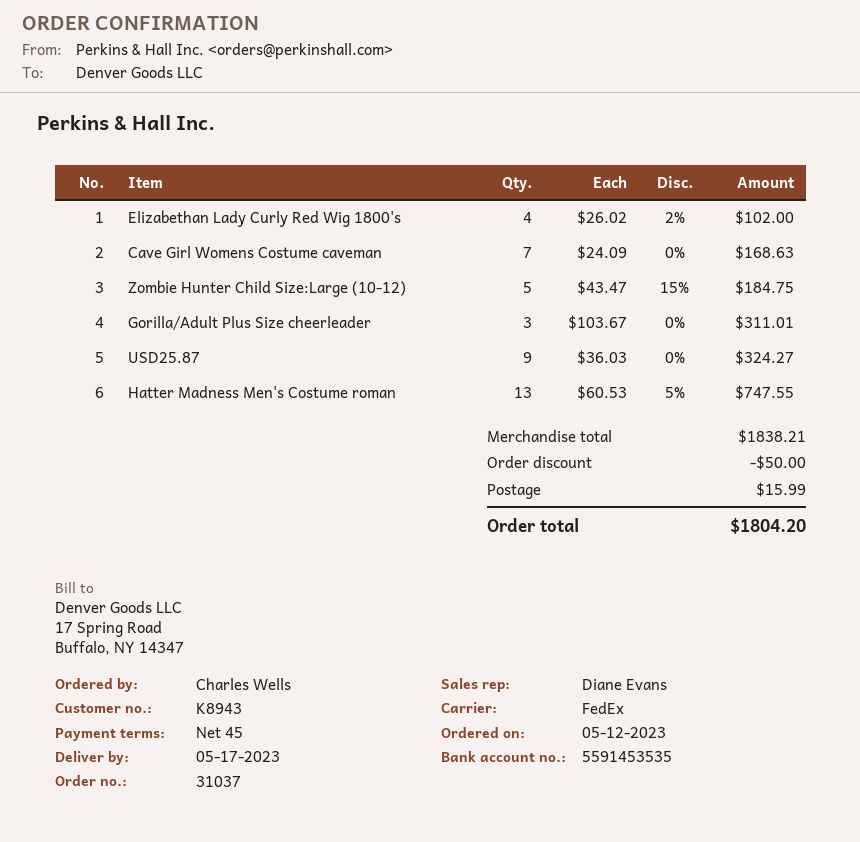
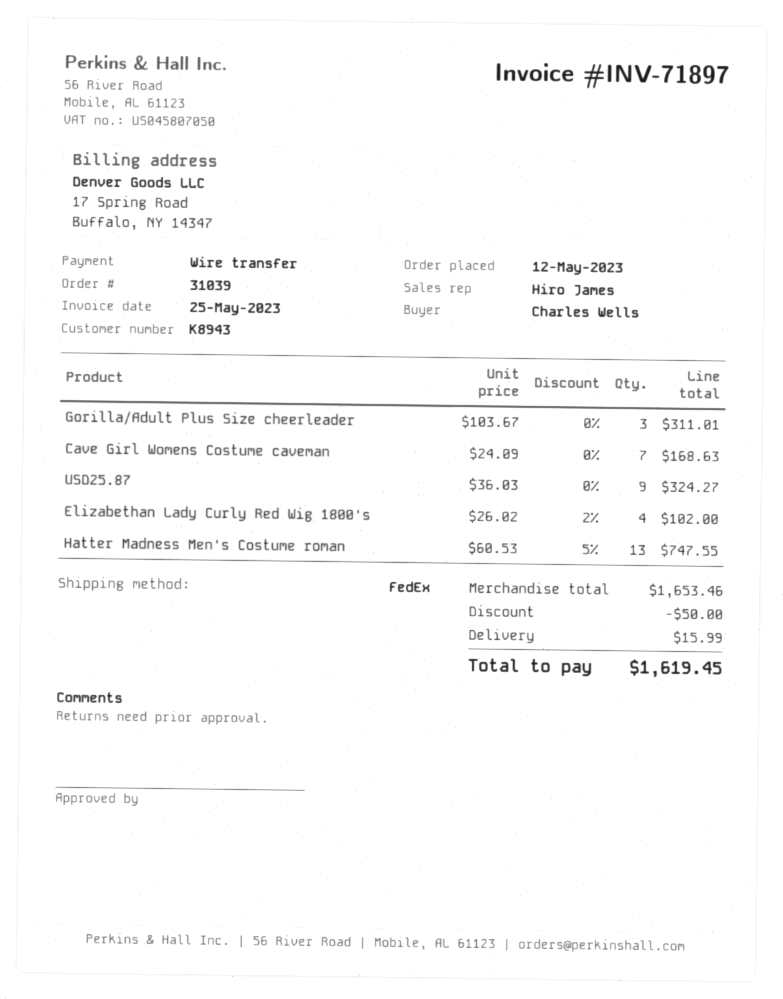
order number: 31037 -> 31039
sales rep: Diane Evans -> Hiro James
Zombie Hunter Child Size:Large (10-12): 5 x 43.47 - 15% = 184.75 -> none
subtotal: 1838.21 -> 1653.46
total: 1804.20 -> 1619.45

